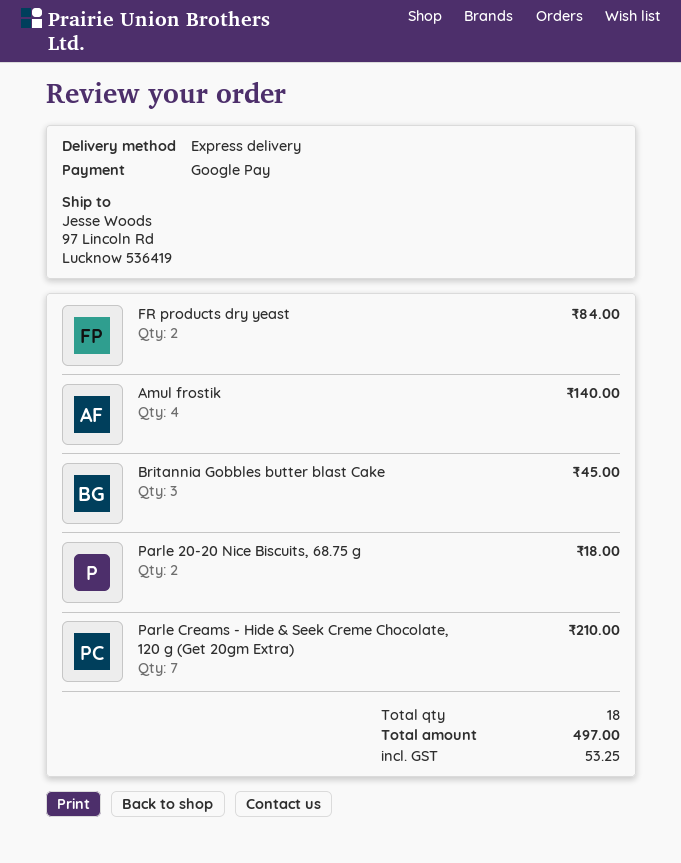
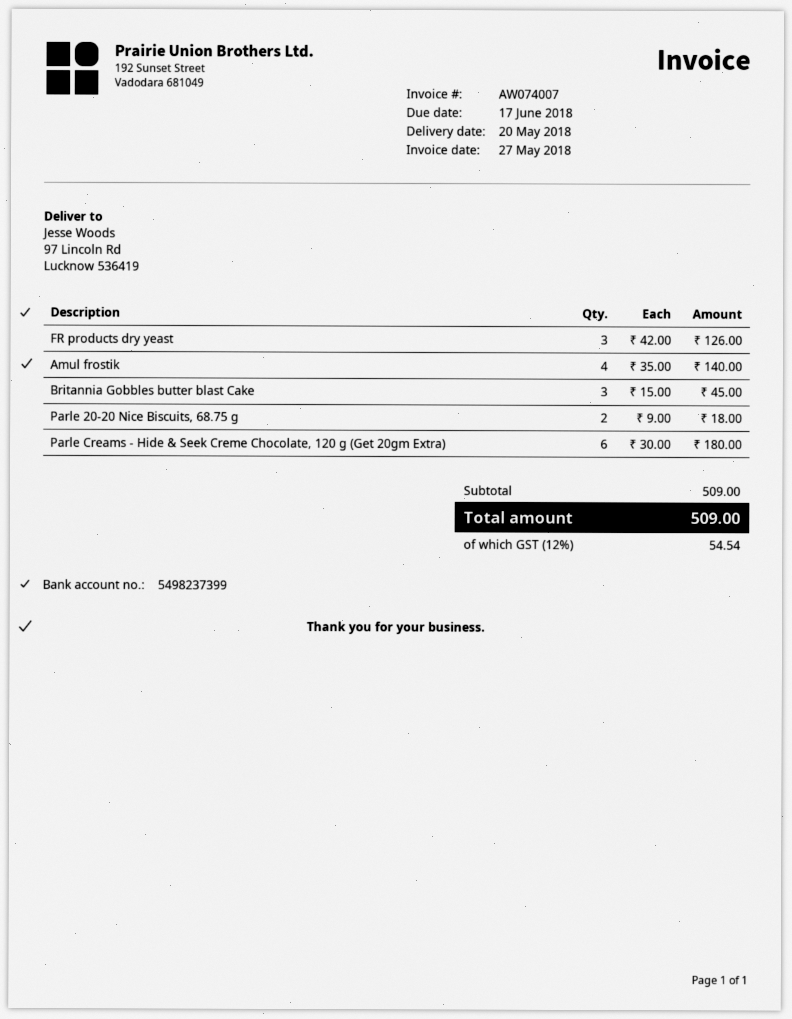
FR products dry yeast: 2 for 84.00 -> 3 for 126.00
Parle Creams - Hide & Seek Creme Chocolate, 120 g (Get 20gm Extra): 7 for 210.00 -> 6 for 180.00
tax: 53.25 -> 54.54
total: 497.00 -> 509.00

